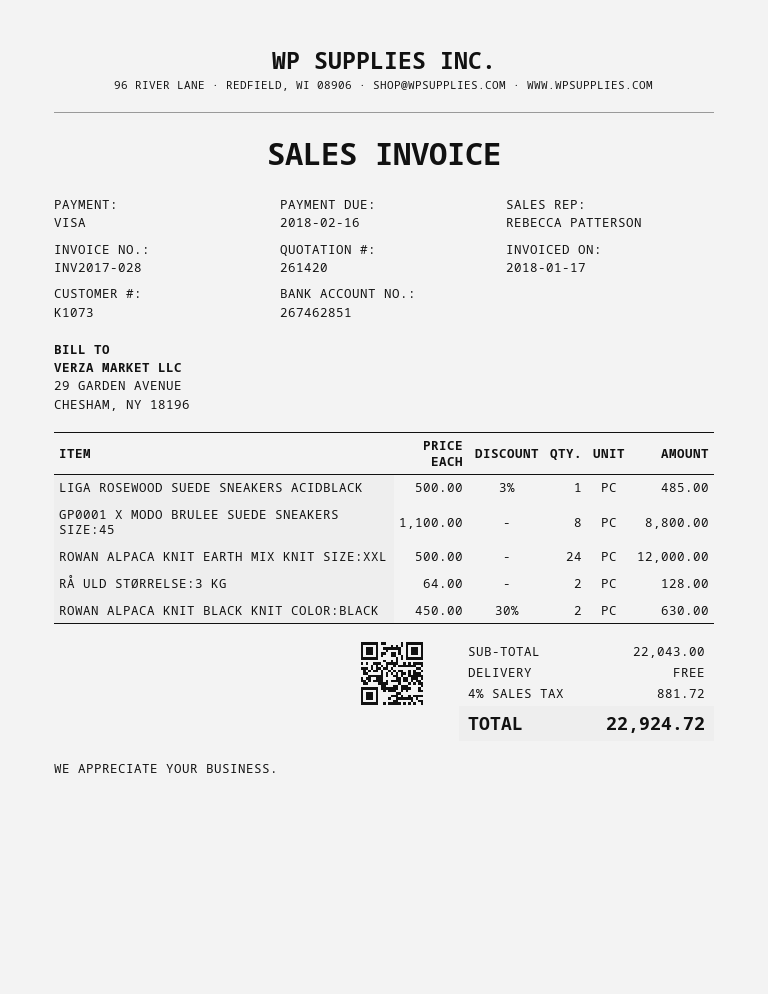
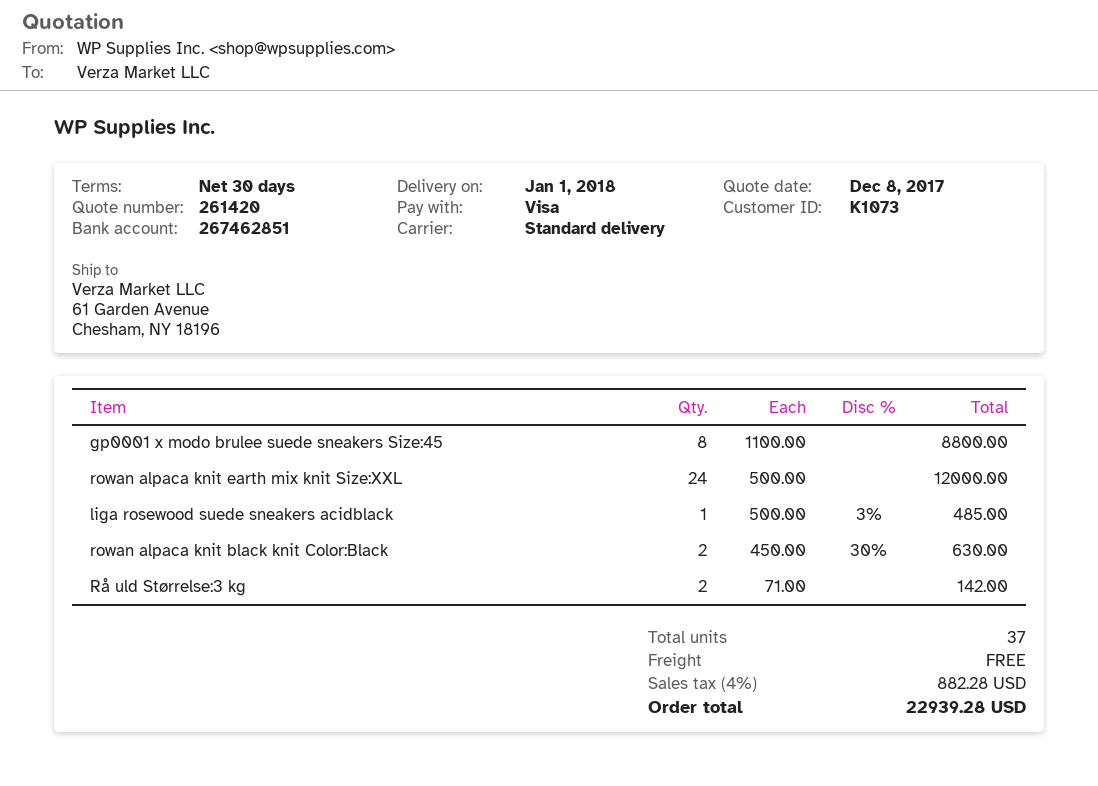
RÅ ULD STØRRELSE:3 KG: 2 x 64.00 = 128.00 -> 2 x 71.00 = 142.00
tax: 4% = 881.72 -> 4% = 882.28
total: 22924.72 -> 22939.28

